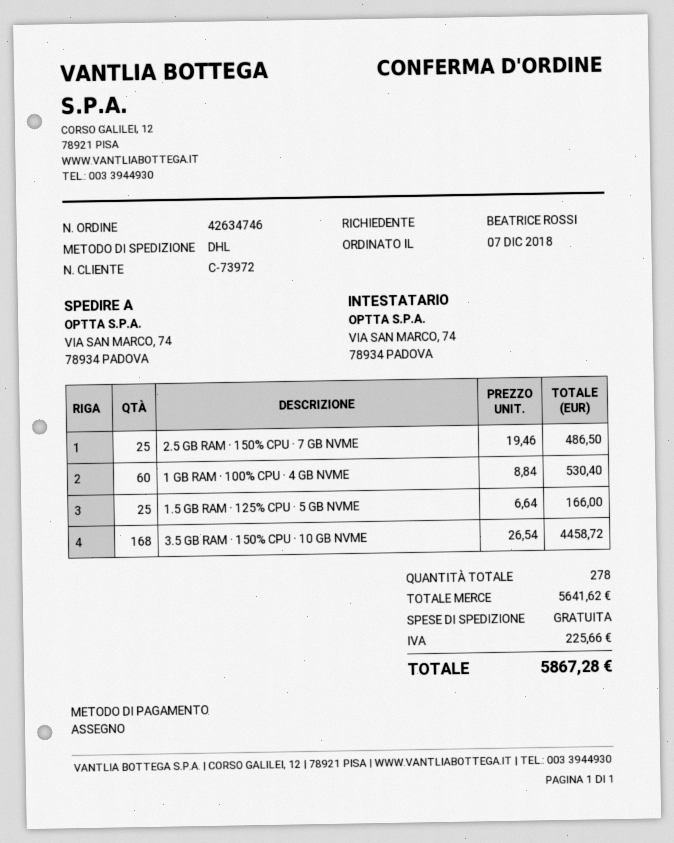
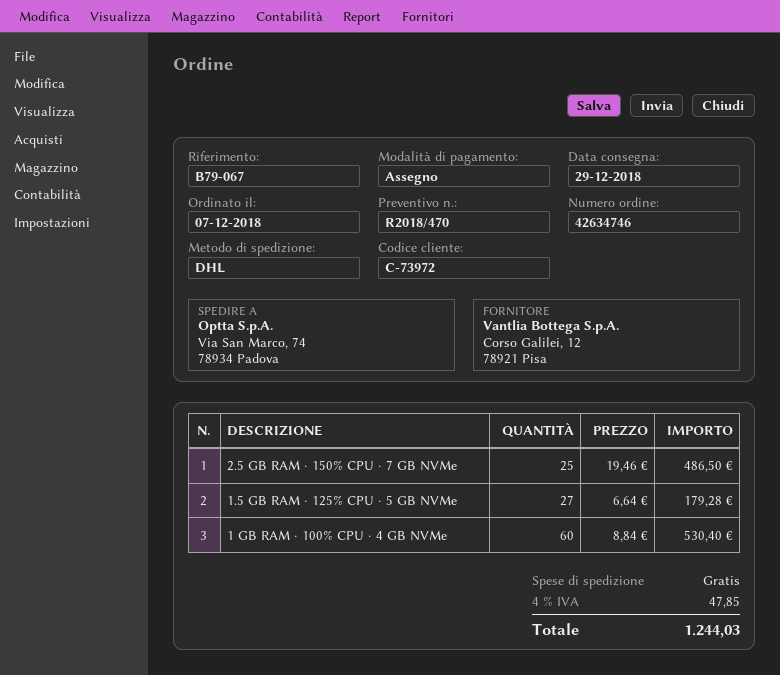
1.5 GB RAM · 125% CPU · 5 GB NVME: 25 x 6.64 = 166.00 -> 27 x 6.64 = 179.28
3.5 GB RAM · 150% CPU · 10 GB NVME: 168 x 26.54 = 4458.72 -> none
tax: 225.66 -> 47.85
total: 5867.28 -> 1244.03

